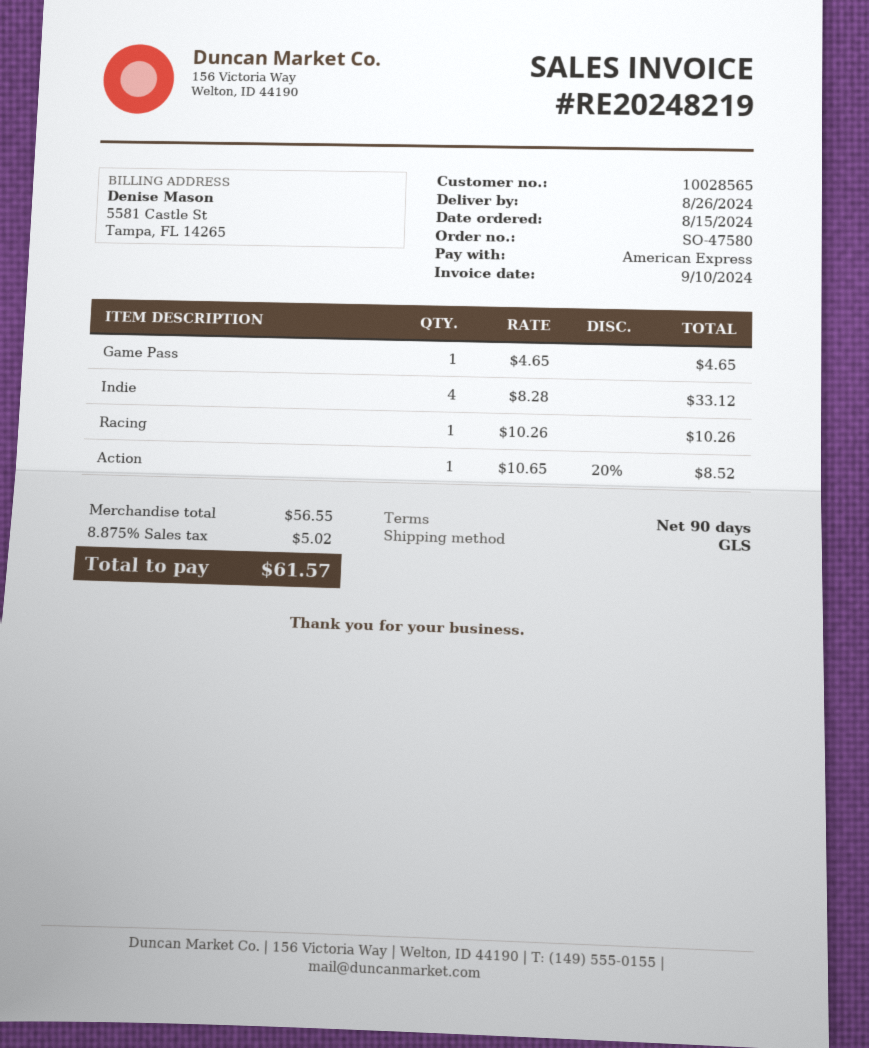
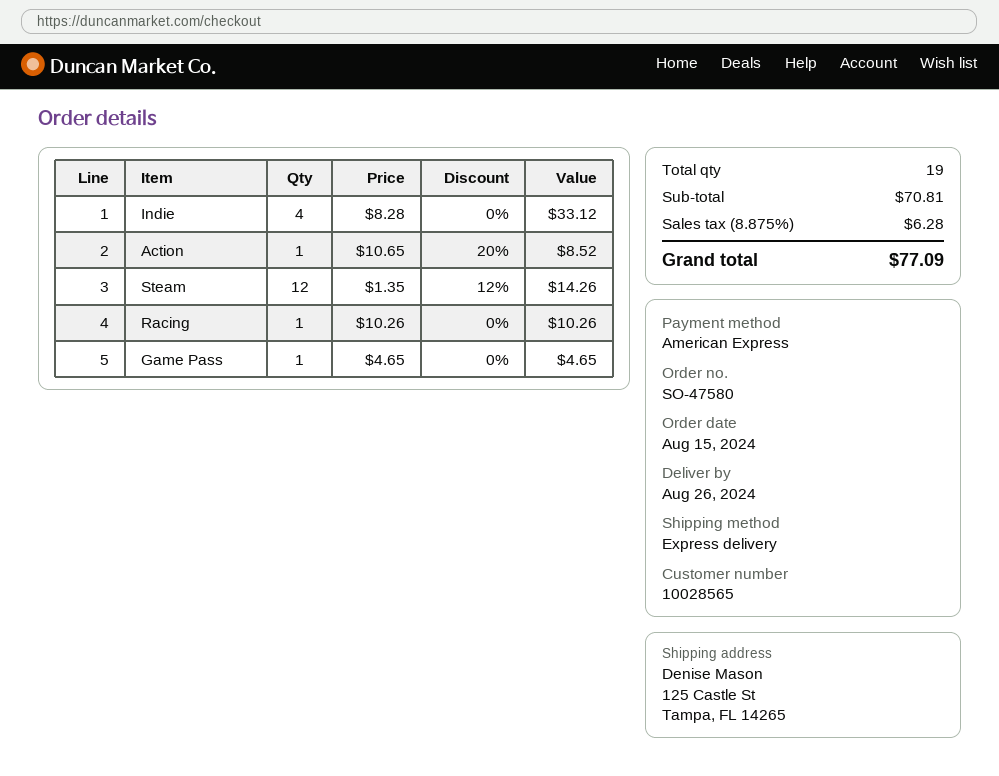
shipping method: GLS -> express
Steam: none -> 12 x 1.35 - 12% = 14.26
subtotal: 56.55 -> 70.81
tax: 8.875% = 5.02 -> 8.875% = 6.28
total: 61.57 -> 77.09

